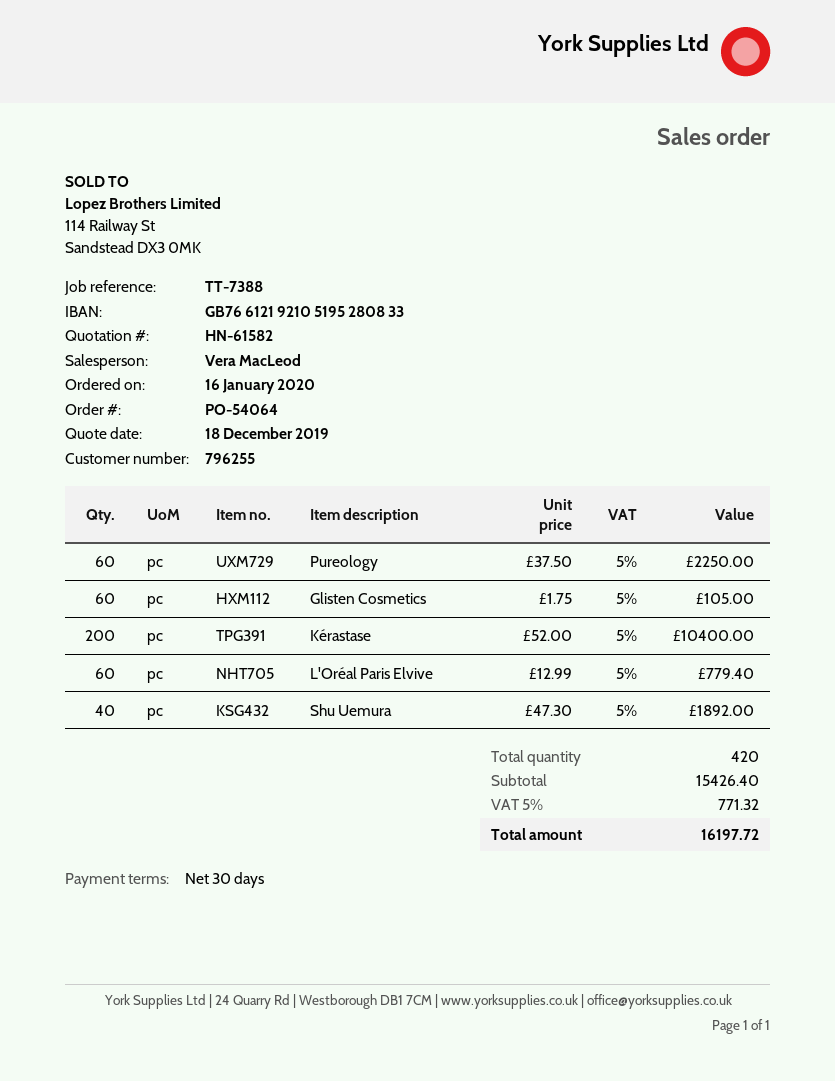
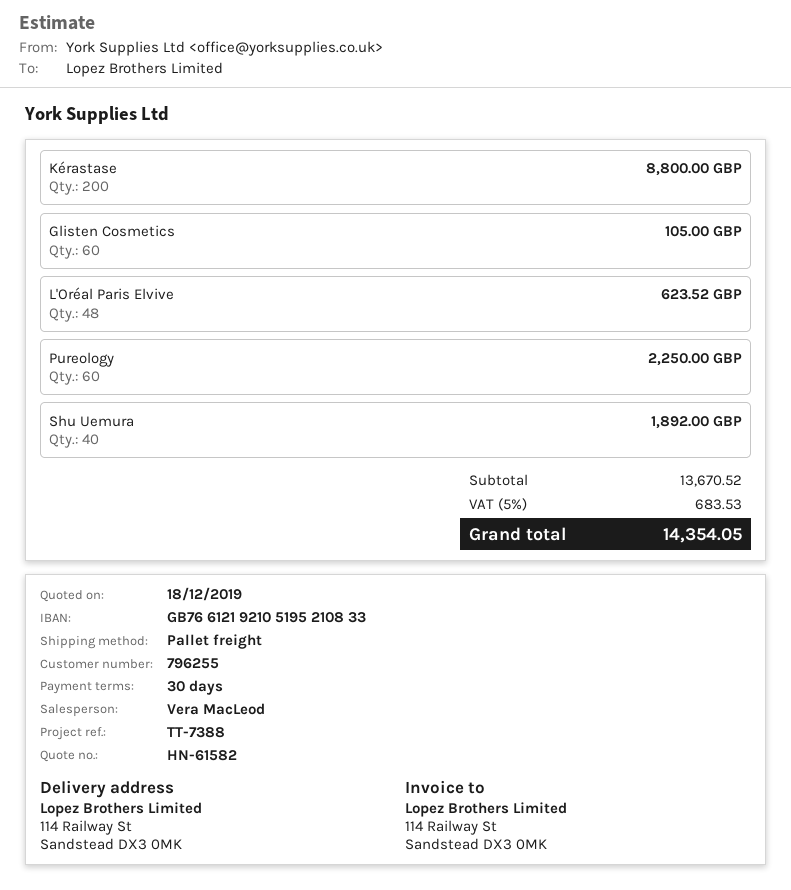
bank account: GB76612192105195280833 -> GB76612192105195210833
Kérastase: 200 for 10400.00 -> 200 for 8800.00
L'Oréal Paris Elvive: 60 for 779.40 -> 48 for 623.52
subtotal: 15426.40 -> 13670.52
tax: 5% = 771.32 -> 5% = 683.53
total: 16197.72 -> 14354.05

